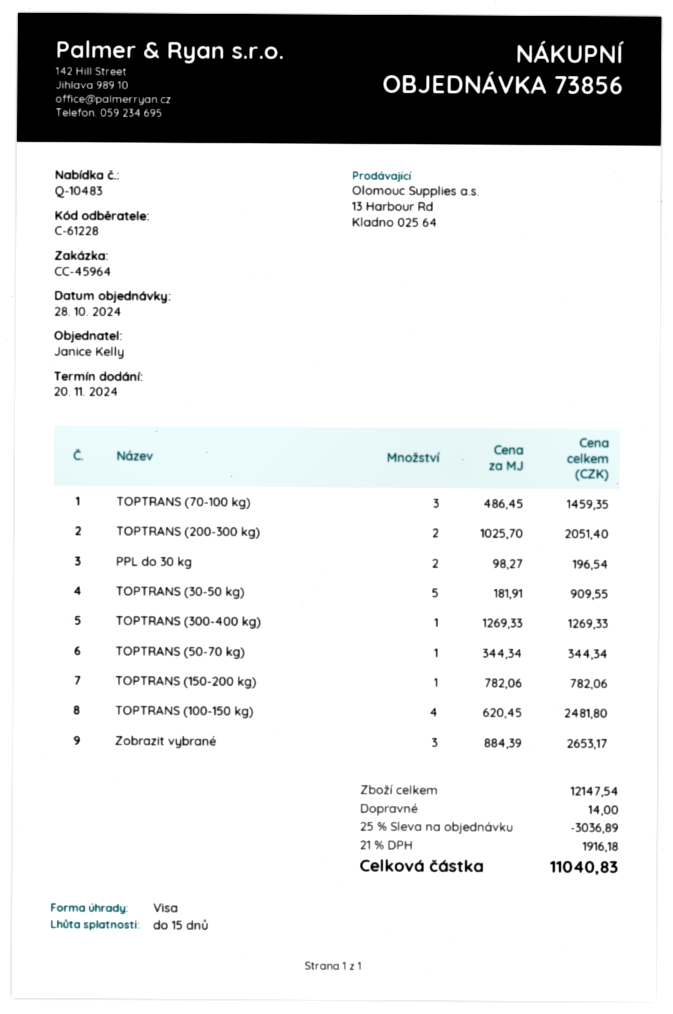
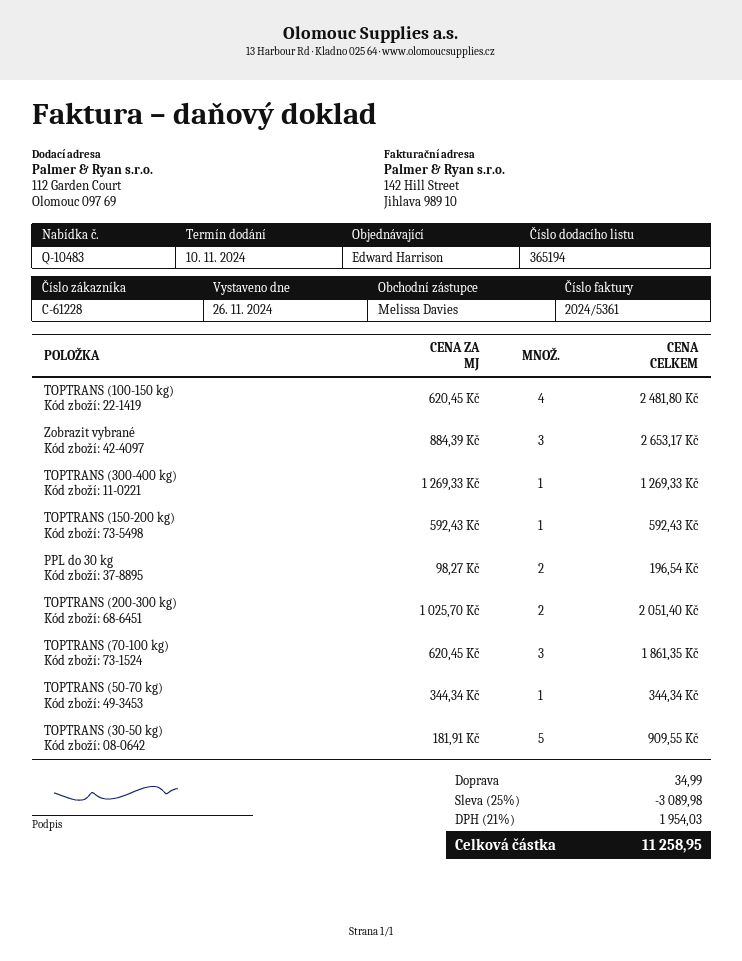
delivery date: 2024-11-20 -> 2024-11-10
ordered by: Janice Kelly -> Edward Harrison
TOPTRANS (70-100 kg): 3 x 486.45 = 1459.35 -> 3 x 620.45 = 1861.35
TOPTRANS (150-200 kg): 1 x 782.06 = 782.06 -> 1 x 592.43 = 592.43
discount: 25% = 3036.89 -> 25% = 3089.98
shipping: 14.00 -> 34.99
tax: 21% = 1916.18 -> 21% = 1954.03
total: 11040.83 -> 11258.95

